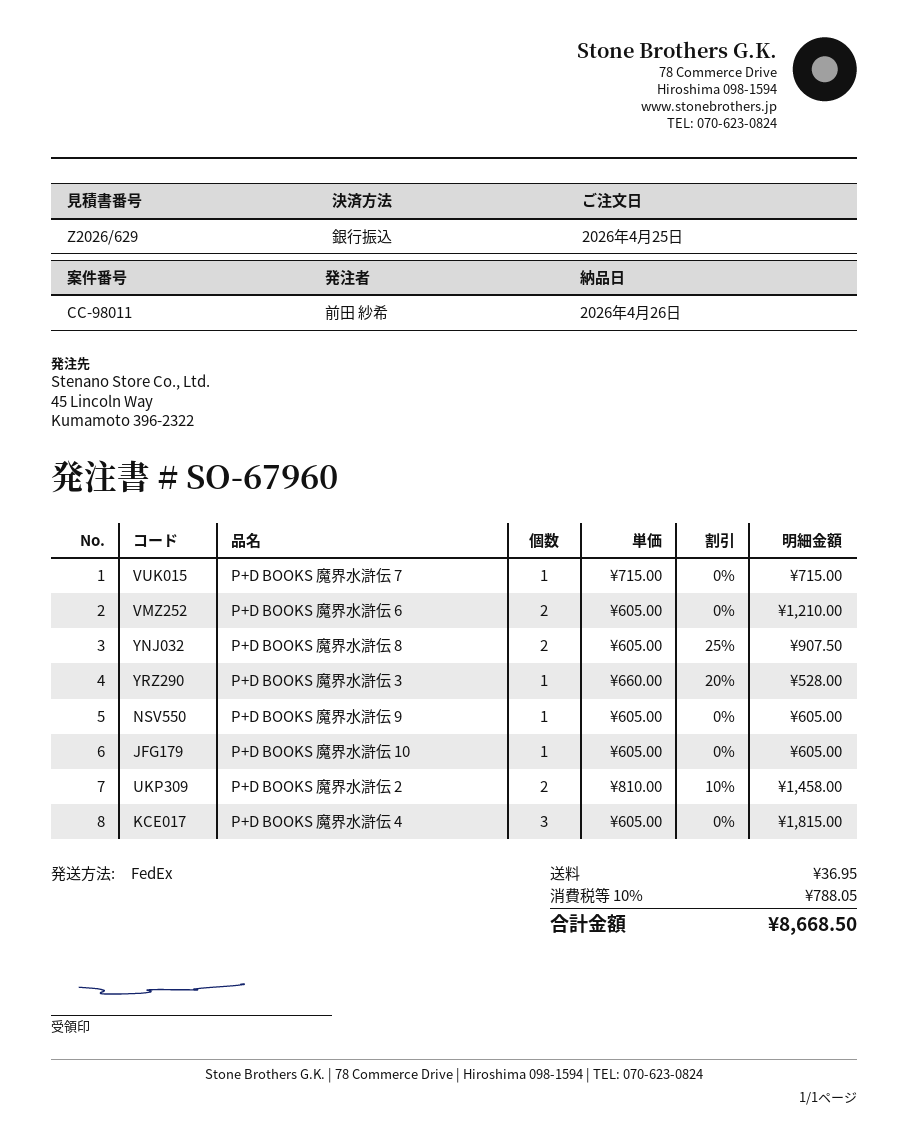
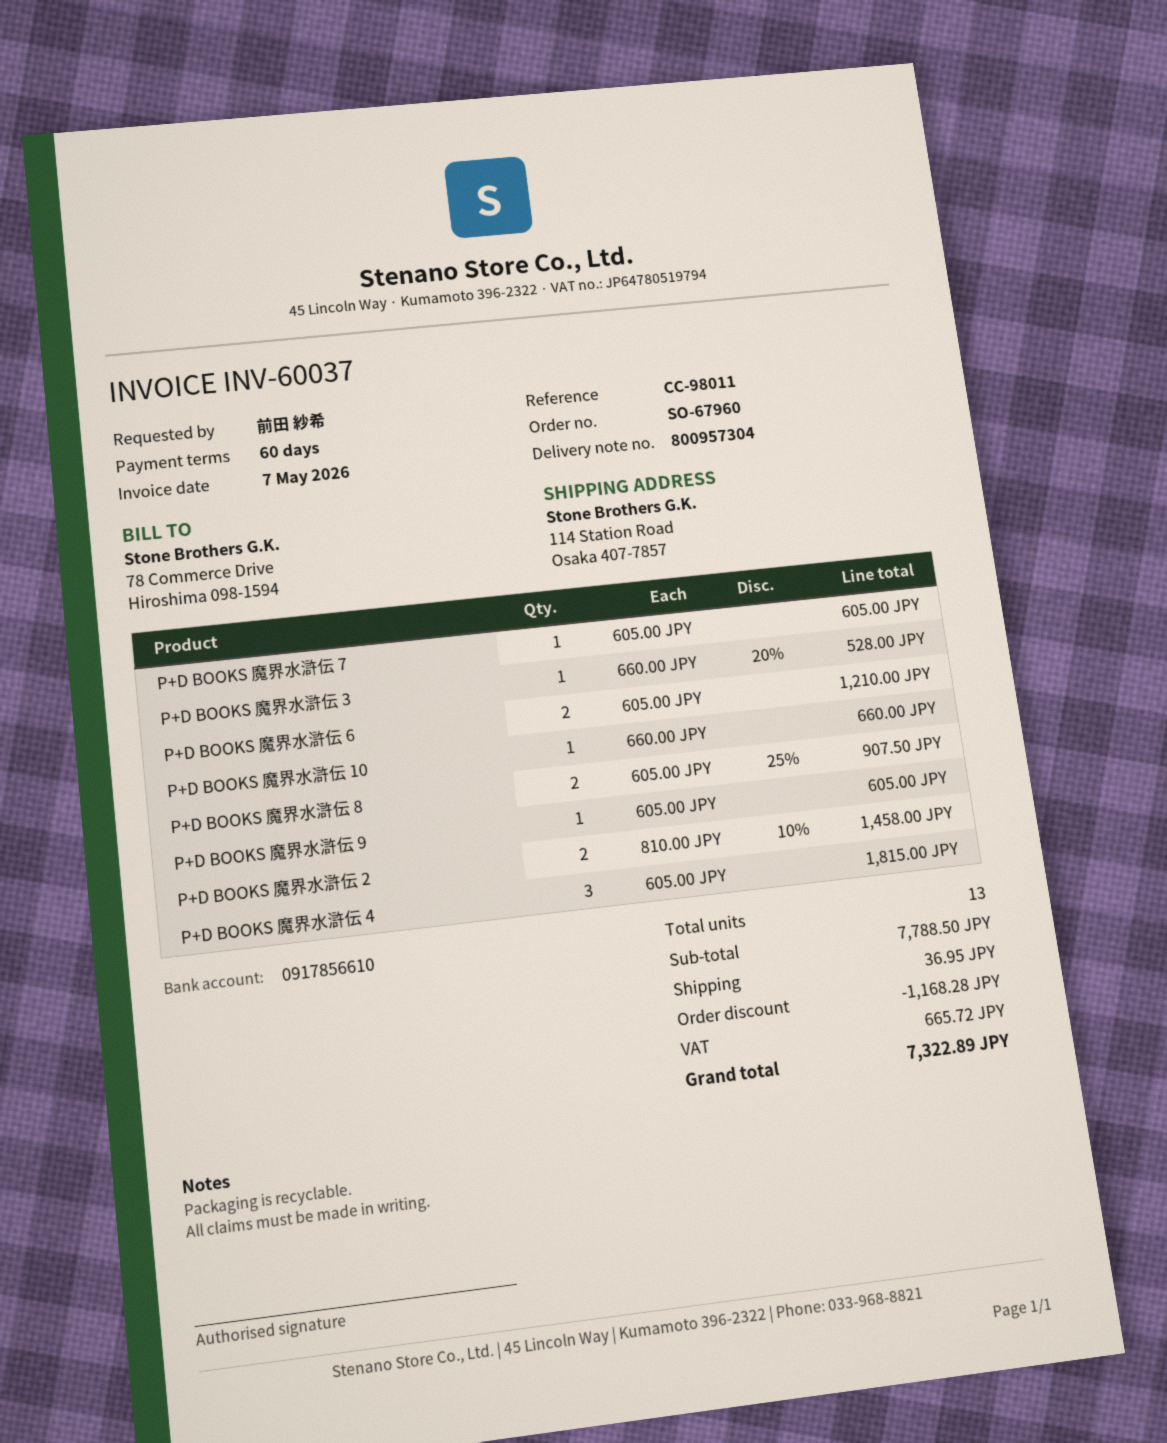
P+D BOOKS 魔界水滸伝 7: 1 x 715.00 = 715.00 -> 1 x 605.00 = 605.00
P+D BOOKS 魔界水滸伝 10: 1 x 605.00 = 605.00 -> 1 x 660.00 = 660.00
discount: none -> 1168.28
tax: 788.05 -> 665.72
total: 8668.50 -> 7322.89

